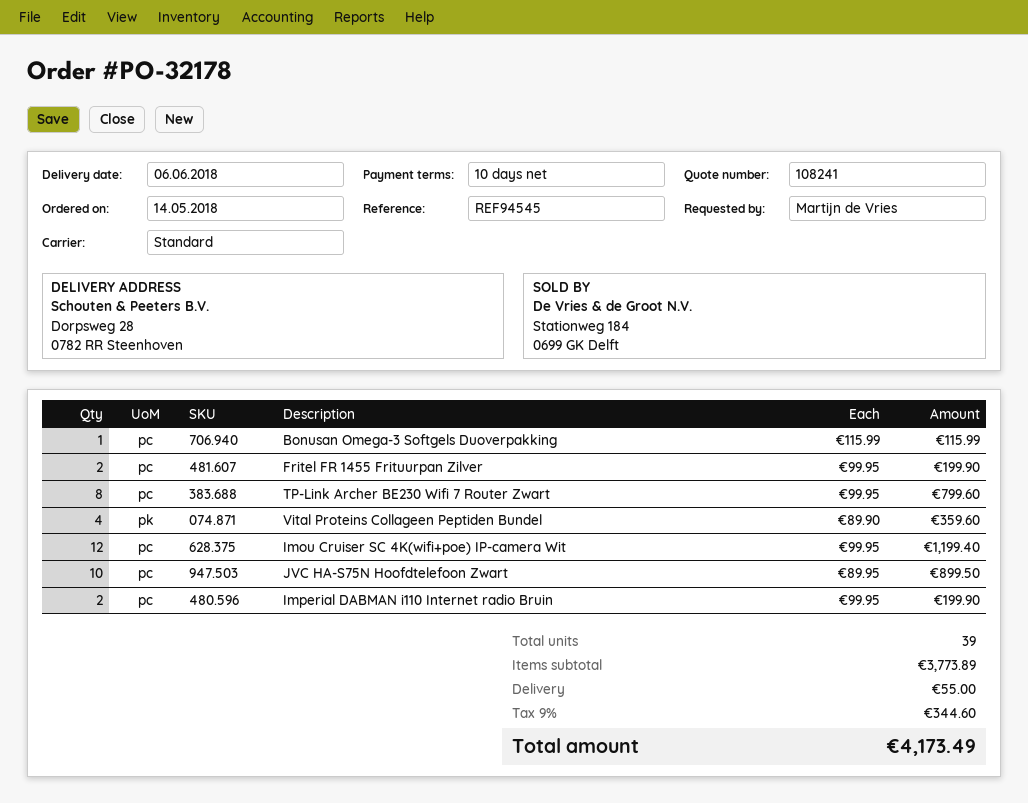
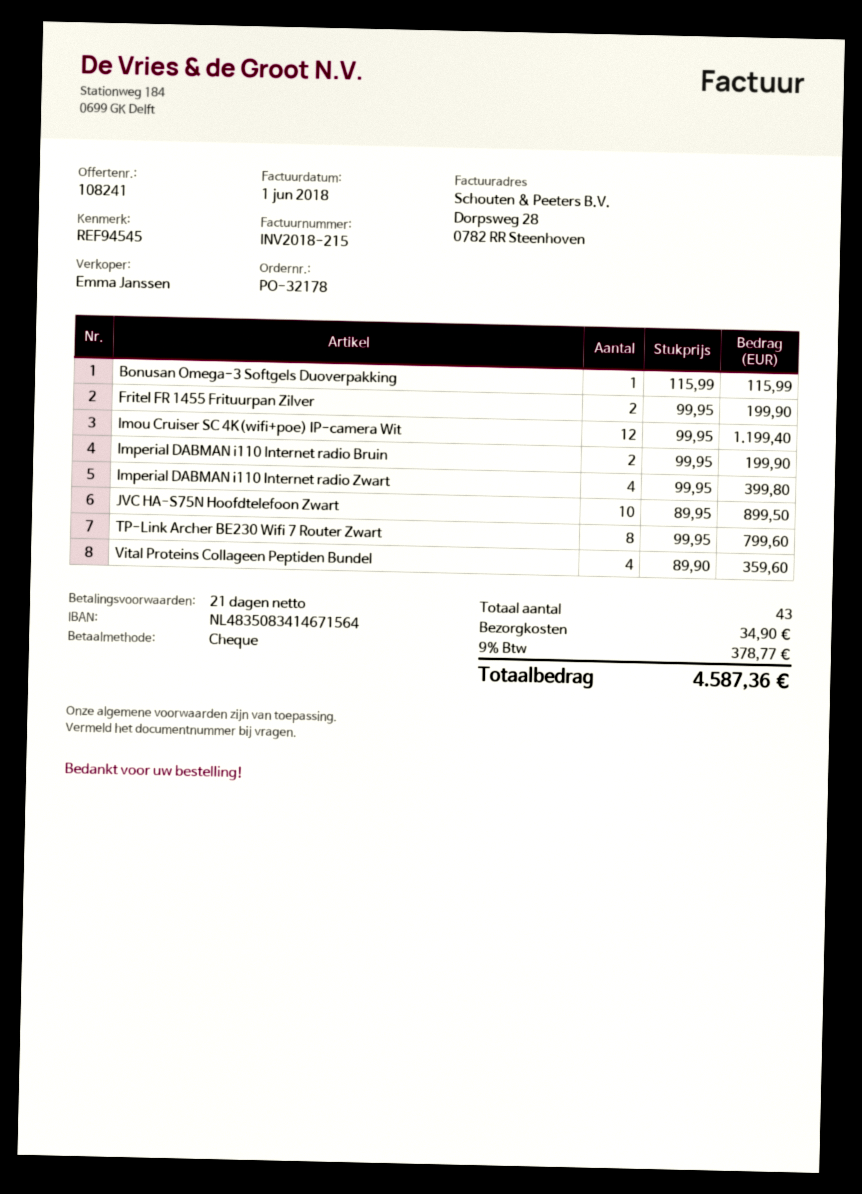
payment terms: 10 days -> 21 days
Imperial DABMAN i110 Internet radio Zwart: none -> 4 x 99.95 = 399.80
total quantity: 39 -> 43
shipping: 55.00 -> 34.90
tax: 9% = 344.60 -> 9% = 378.77
total: 4173.49 -> 4587.36

